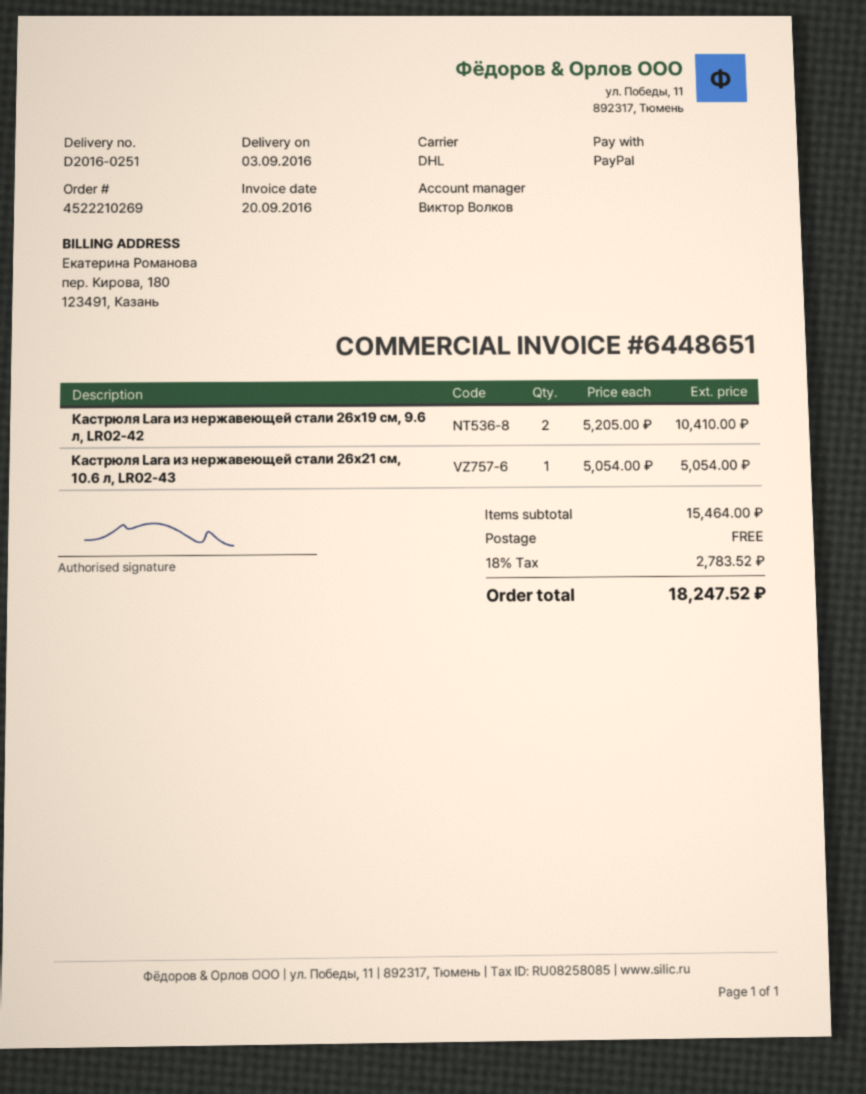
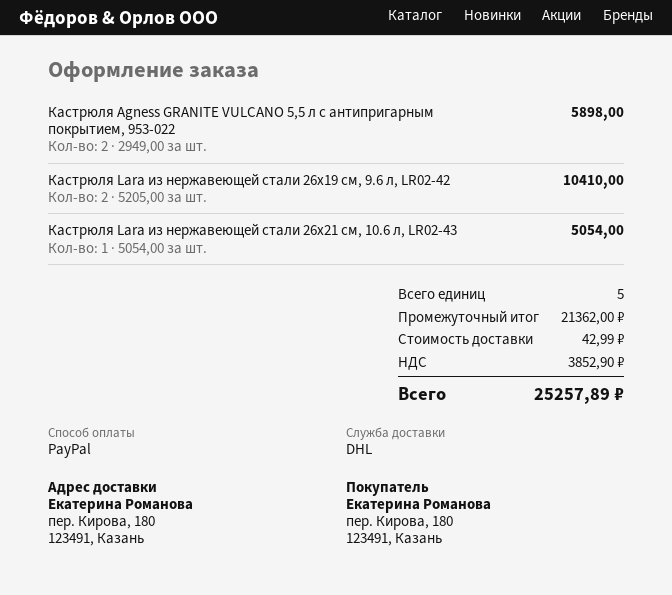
Кастрюля Agness GRANITE VULCANO 5,5 л с антипригарным покрытием, 953-022: none -> 2 x 2949.00 = 5898.00
subtotal: 15464.00 -> 21362.00
shipping: 0.00 -> 42.99
tax: 2783.52 -> 3852.90
total: 18247.52 -> 25257.89

